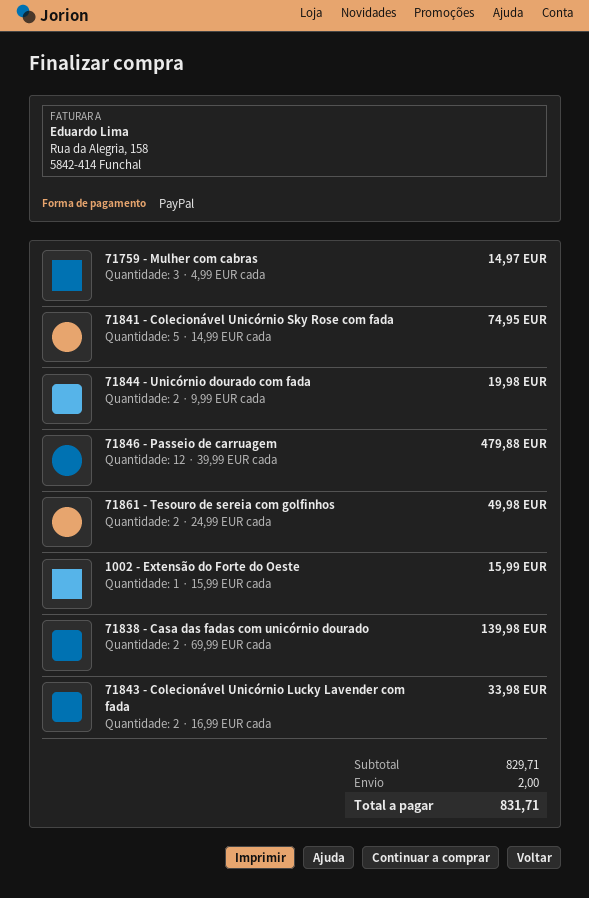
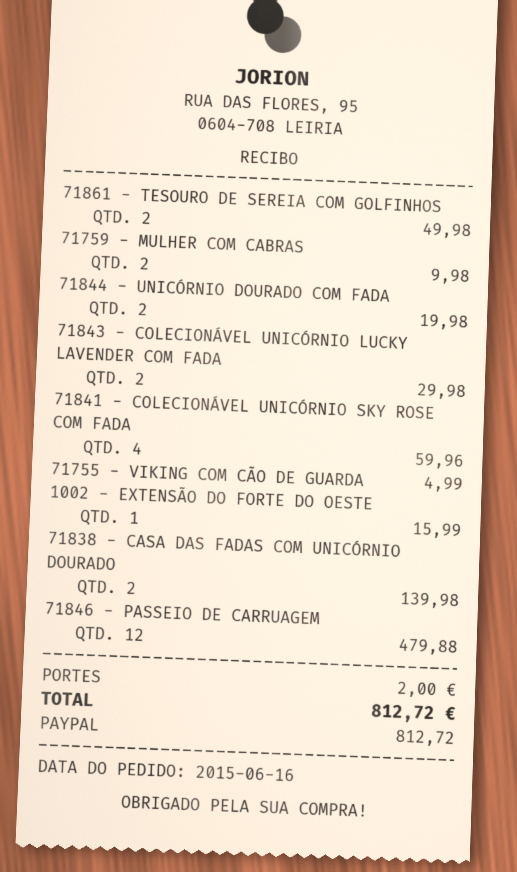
71759 - Mulher com cabras: 3 for 14.97 -> 2 for 9.98
71841 - Colecionável Unicórnio Sky Rose com fada: 5 for 74.95 -> 4 for 59.96
71843 - Colecionável Unicórnio Lucky Lavender com fada: 2 for 33.98 -> 2 for 29.98
71755 - VIKING COM CÃO DE GUARDA: none -> 1 for 4.99
total: 831.71 -> 812.72

